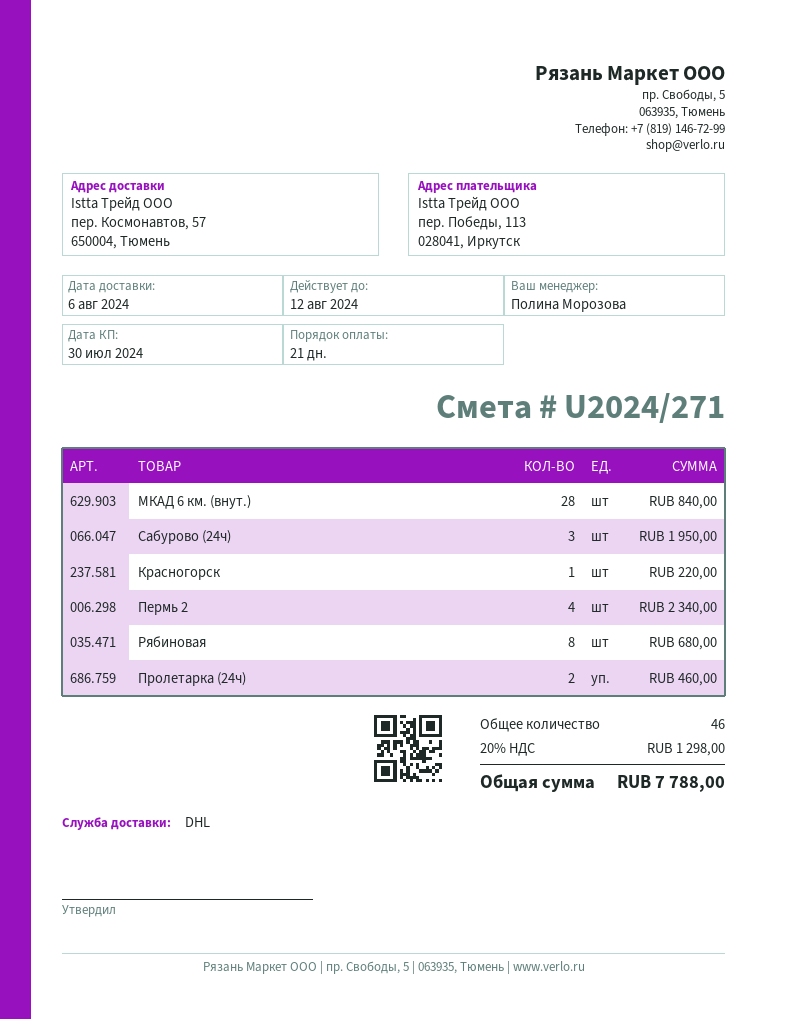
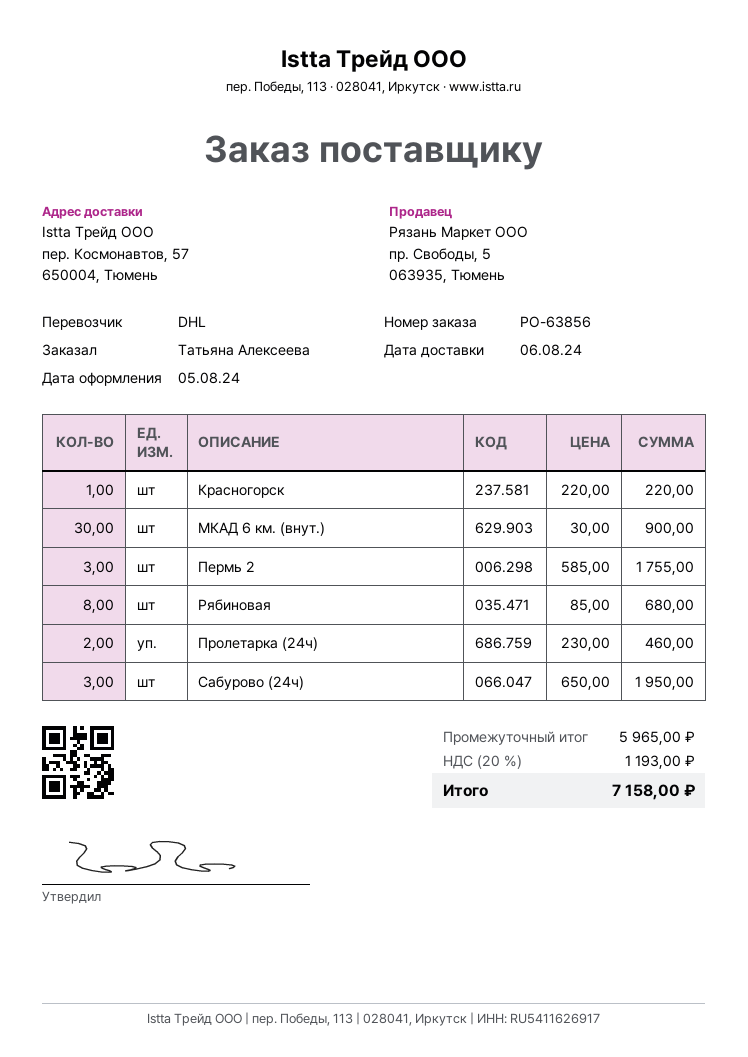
МКАД 6 км. (внут.): 28 for 840.00 -> 30 for 900.00
Пермь 2: 4 for 2340.00 -> 3 for 1755.00
tax: 20% = 1298.00 -> 20% = 1193.00
total: 7788.00 -> 7158.00

